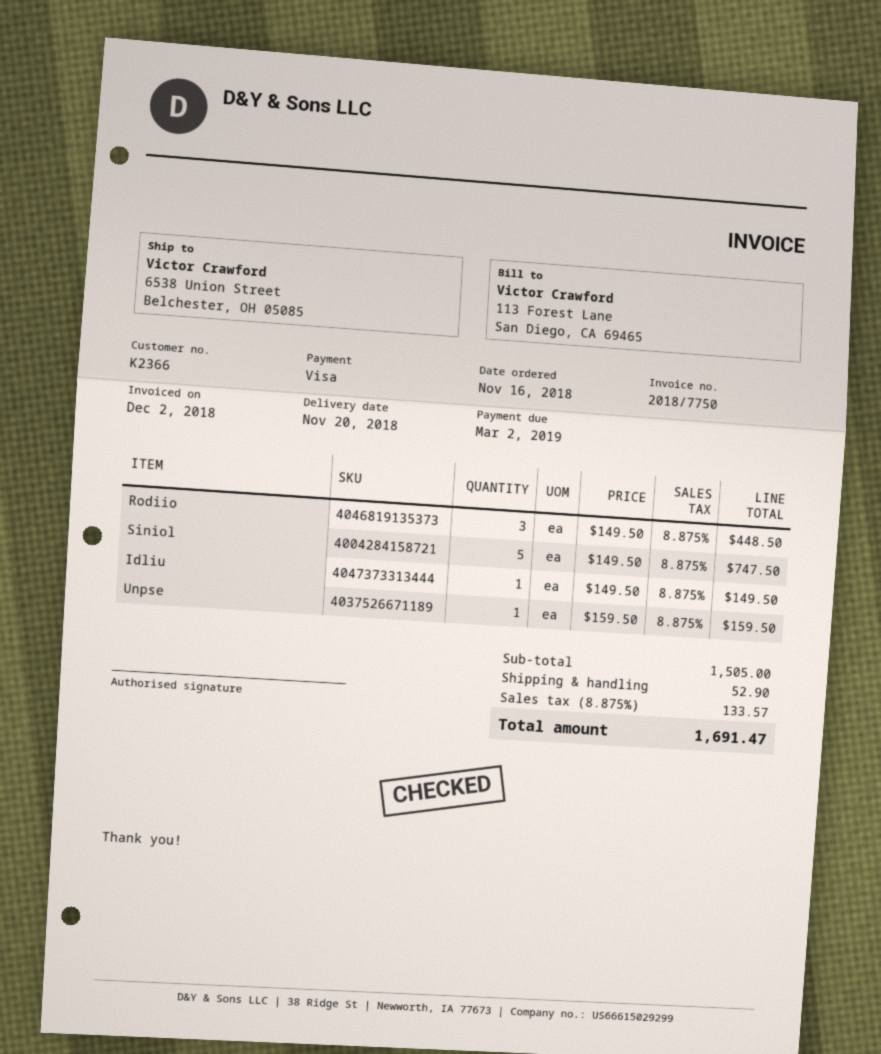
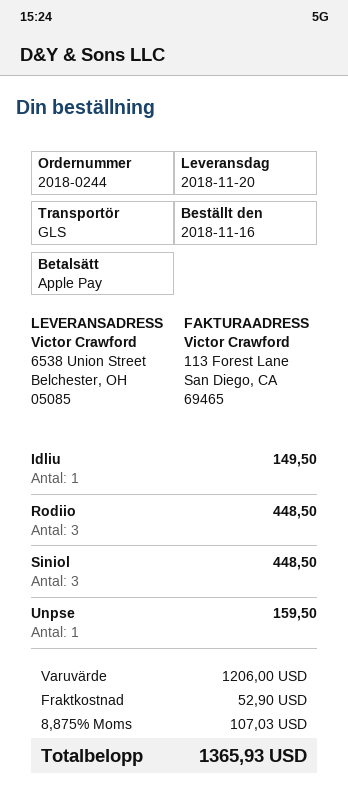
payment method: Visa -> Apple Pay
Siniol: 5 for 747.50 -> 3 for 448.50
subtotal: 1505.00 -> 1206.00
tax: 8.875% = 133.57 -> 8.875% = 107.03
total: 1691.47 -> 1365.93

